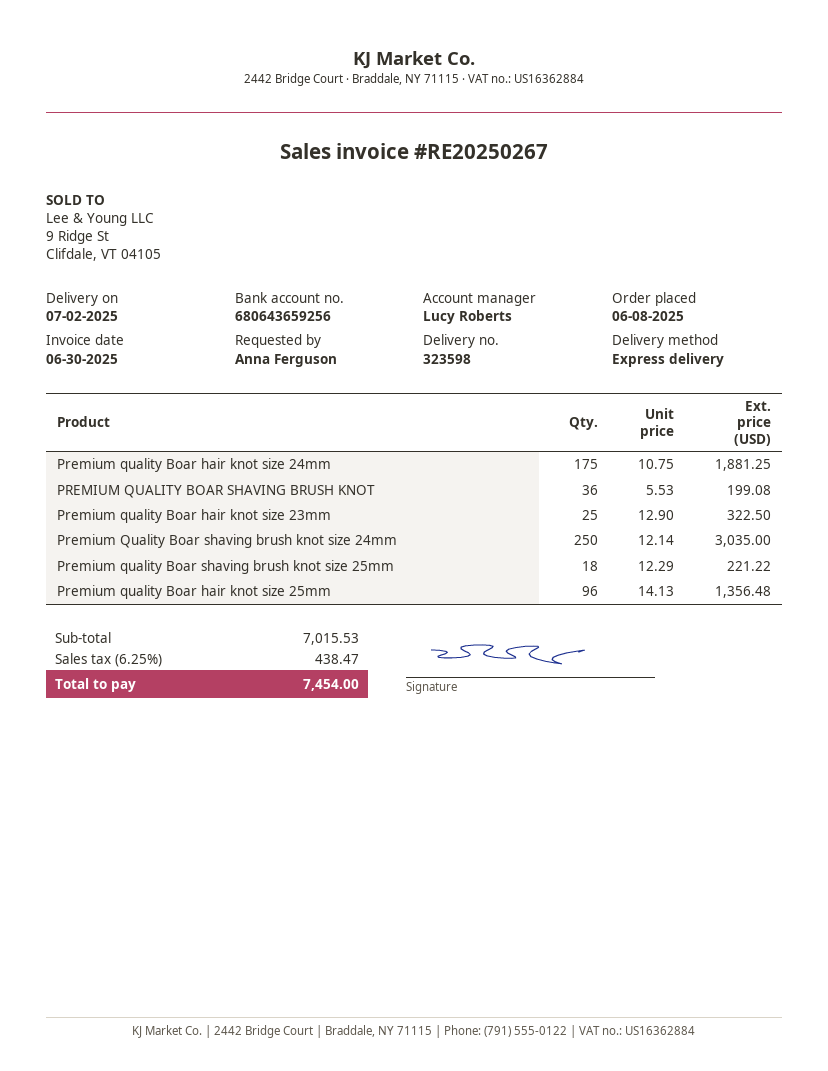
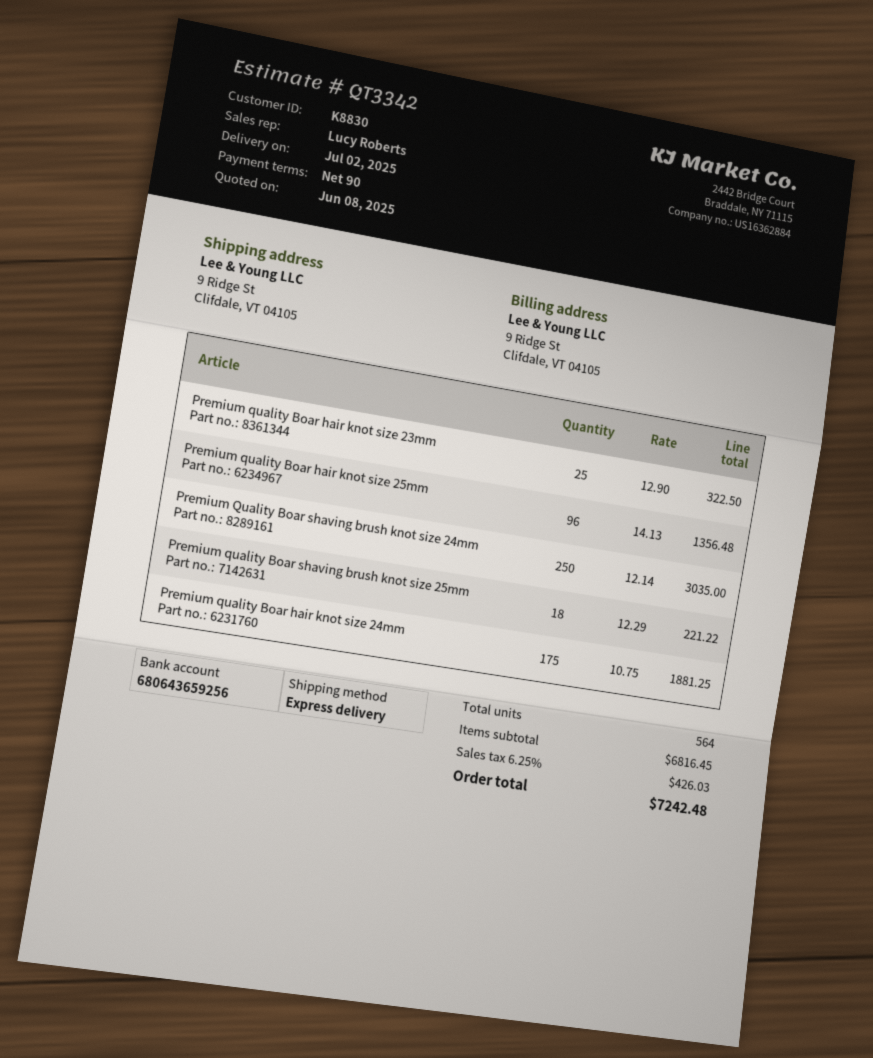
PREMIUM QUALITY BOAR SHAVING BRUSH KNOT: 36 x 5.53 = 199.08 -> none
subtotal: 7015.53 -> 6816.45
tax: 6.25% = 438.47 -> 6.25% = 426.03
total: 7454.00 -> 7242.48

